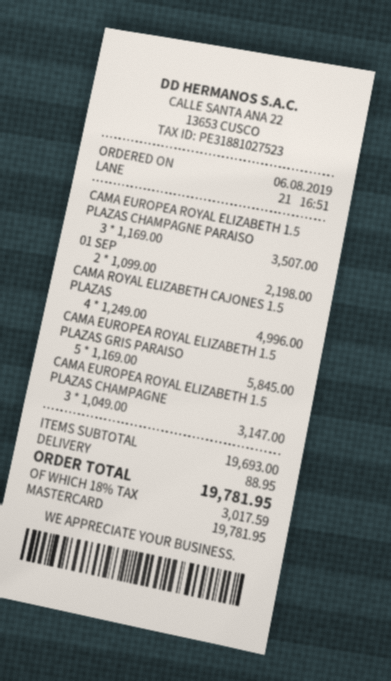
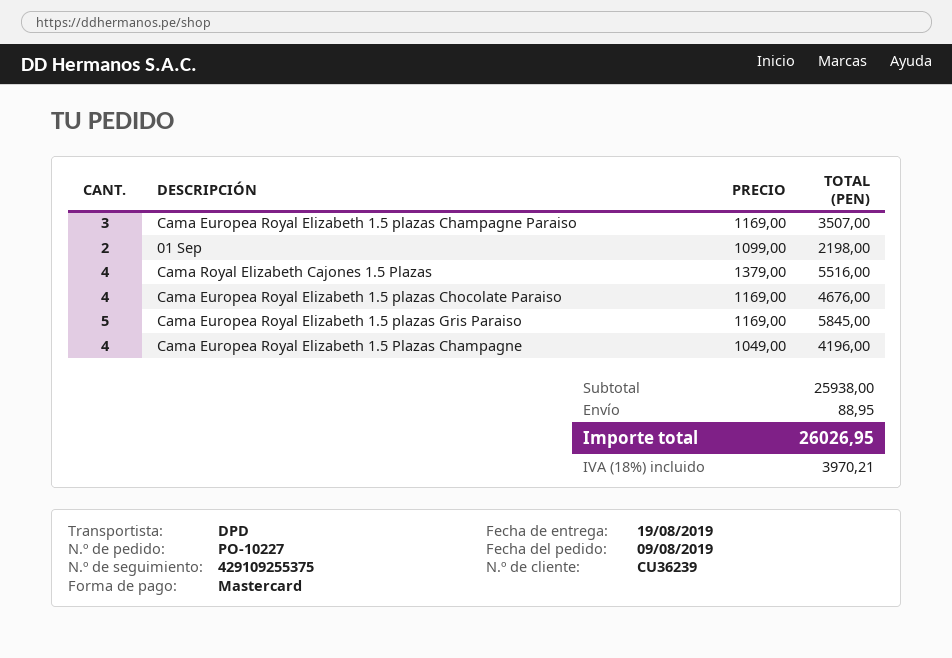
order date: 2019-08-06 -> 2019-08-09
CAMA ROYAL ELIZABETH CAJONES 1.5 PLAZAS: 4 x 1249.00 = 4996.00 -> 4 x 1379.00 = 5516.00
CAMA EUROPEA ROYAL ELIZABETH 1.5 PLAZAS CHAMPAGNE: 3 x 1049.00 = 3147.00 -> 4 x 1049.00 = 4196.00
Cama Europea Royal Elizabeth 1.5 plazas Chocolate Paraiso: none -> 4 x 1169.00 = 4676.00
subtotal: 19693.00 -> 25938.00
tax: 18% = 3017.59 -> 18% = 3970.21
total: 19781.95 -> 26026.95

